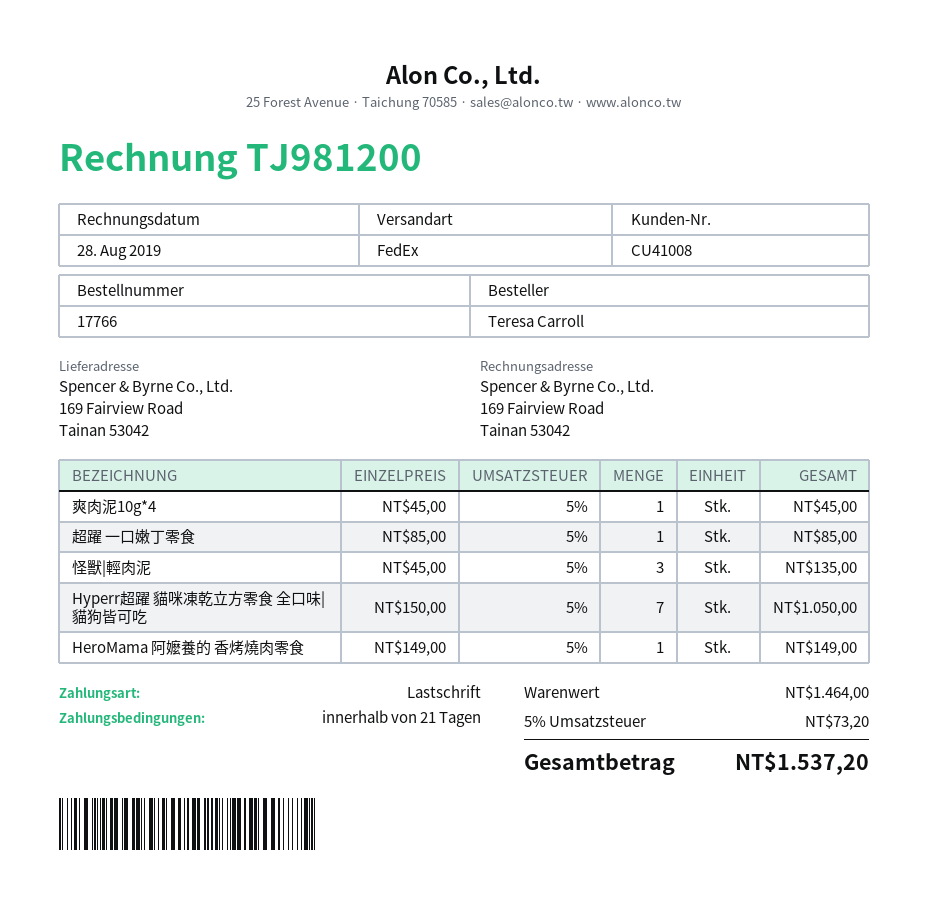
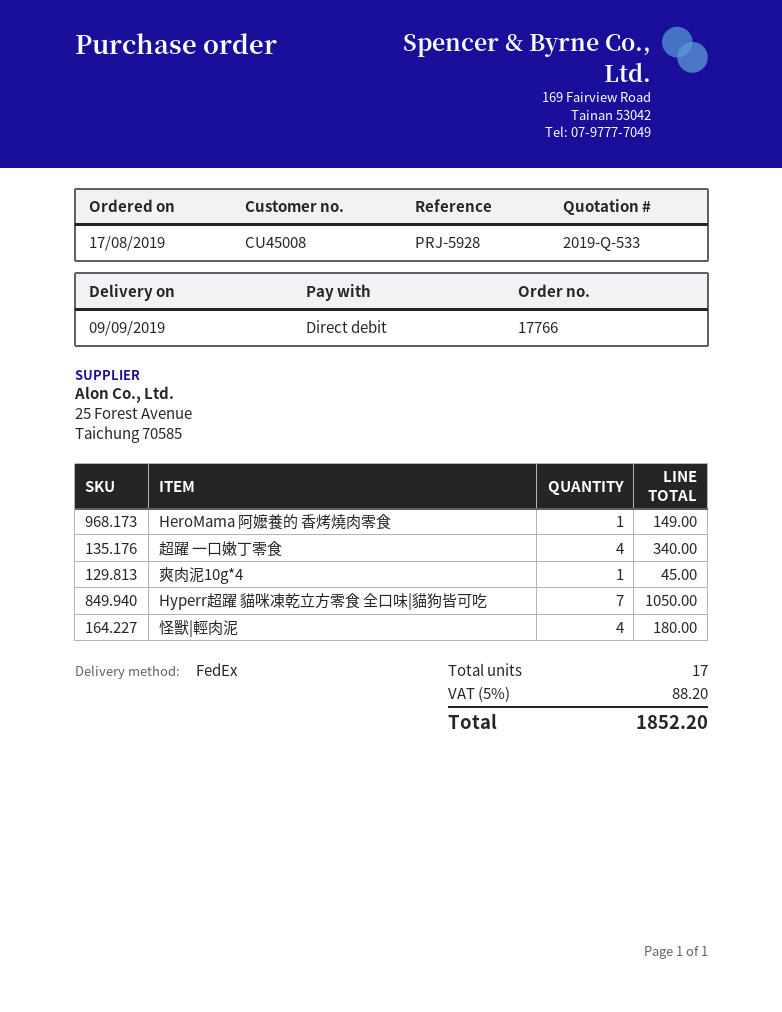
customer number: CU41008 -> CU45008
超躍 一口嫩丁零食: 1 for 85.00 -> 4 for 340.00
怪獸|輕肉泥: 3 for 135.00 -> 4 for 180.00
tax: 5% = 73.20 -> 5% = 88.20
total: 1537.20 -> 1852.20

